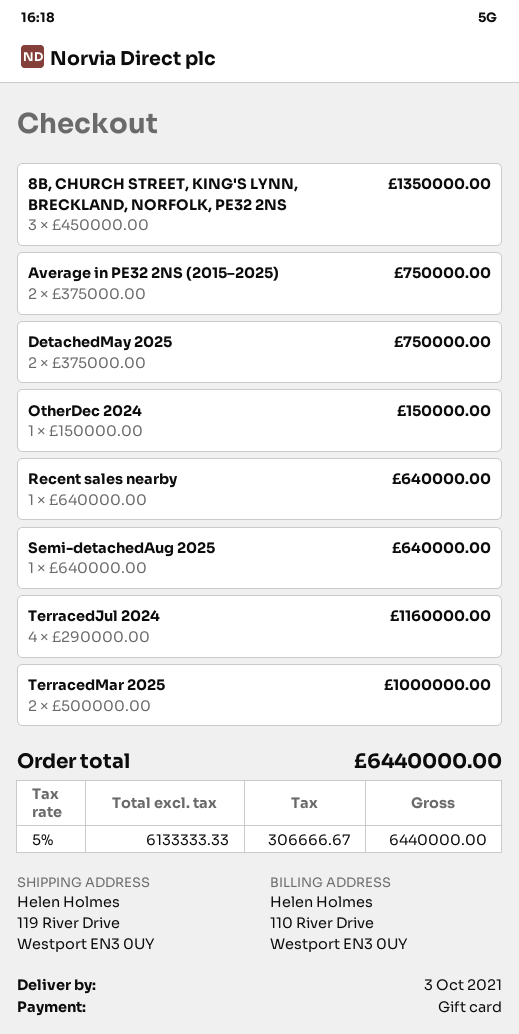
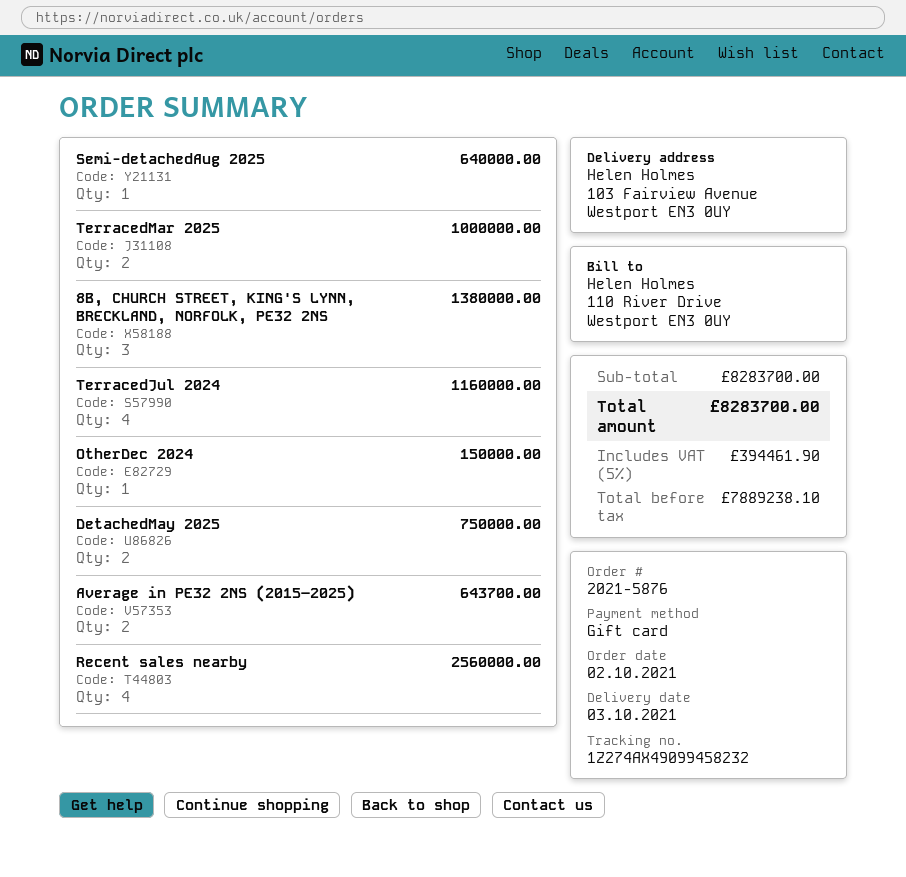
ship to: 119 River Drive, Westport EN3 0UY -> 103 Fairview Avenue, Westport EN3 0UY
8B, CHURCH STREET, KING'S LYNN, BRECKLAND, NORFOLK, PE32 2NS: 3 for 1350000.00 -> 3 for 1380000.00
Average in PE32 2NS (2015–2025): 2 for 750000.00 -> 2 for 643700.00
Recent sales nearby: 1 for 640000.00 -> 4 for 2560000.00
net: 6133333.33 -> 7889238.10
tax: 5% = 306666.67 -> 5% = 394461.90
total: 6440000.00 -> 8283700.00

